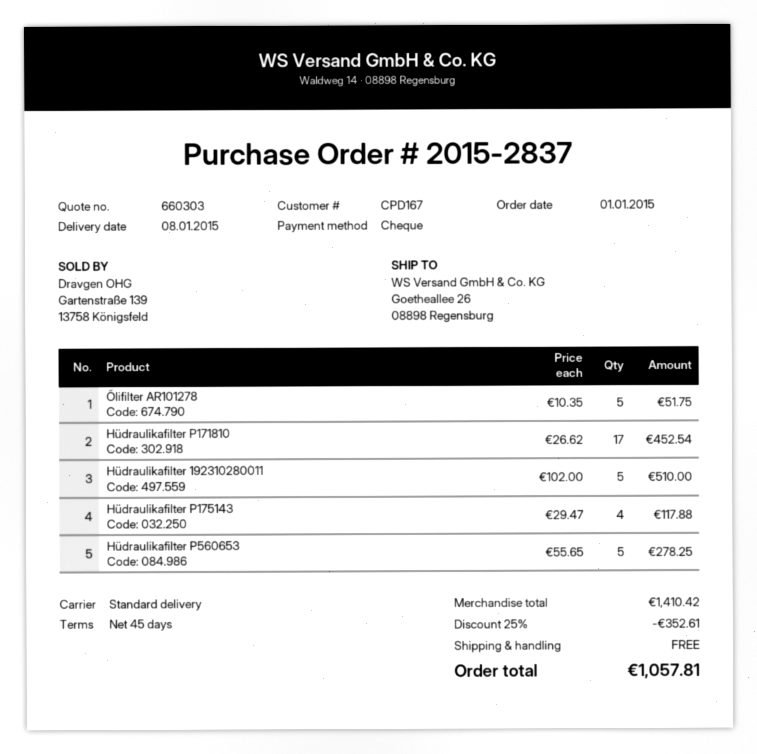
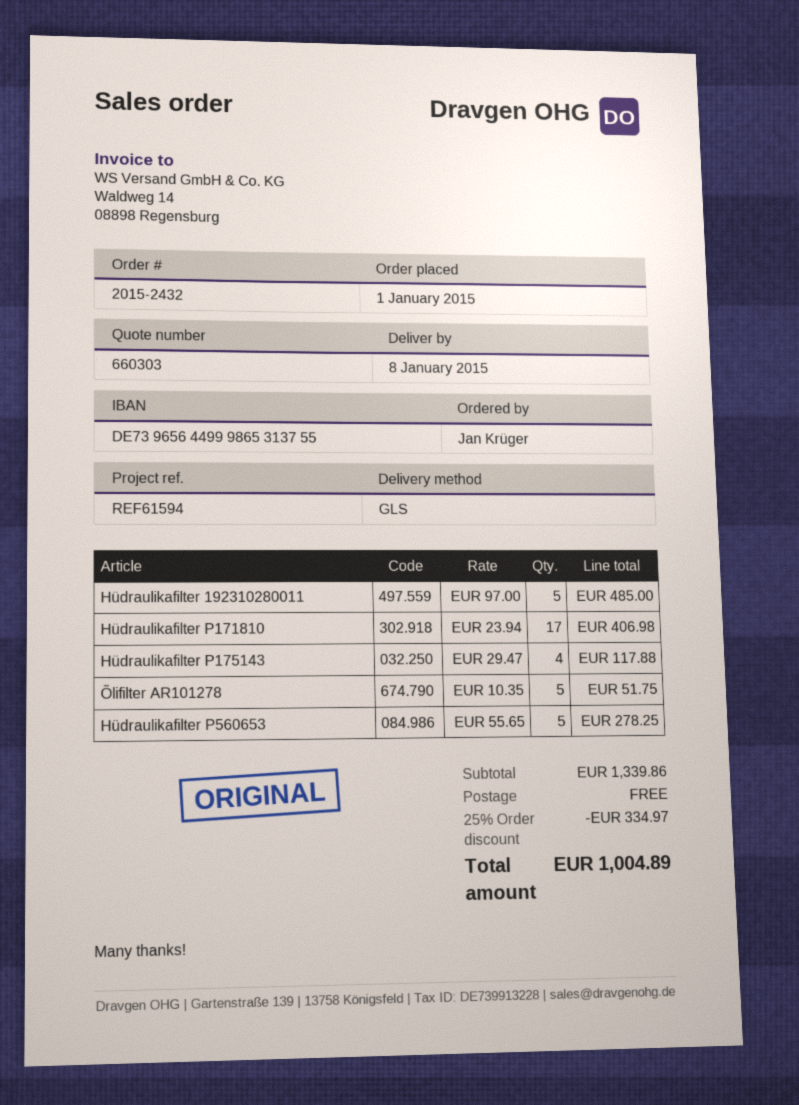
order number: 2015-2837 -> 2015-2432
shipping method: standard -> GLS
Hüdraulikafilter P171810: 17 x 26.62 = 452.54 -> 17 x 23.94 = 406.98
Hüdraulikafilter 192310280011: 5 x 102.00 = 510.00 -> 5 x 97.00 = 485.00
subtotal: 1410.42 -> 1339.86
discount: 25% = 352.61 -> 25% = 334.97
total: 1057.81 -> 1004.89

